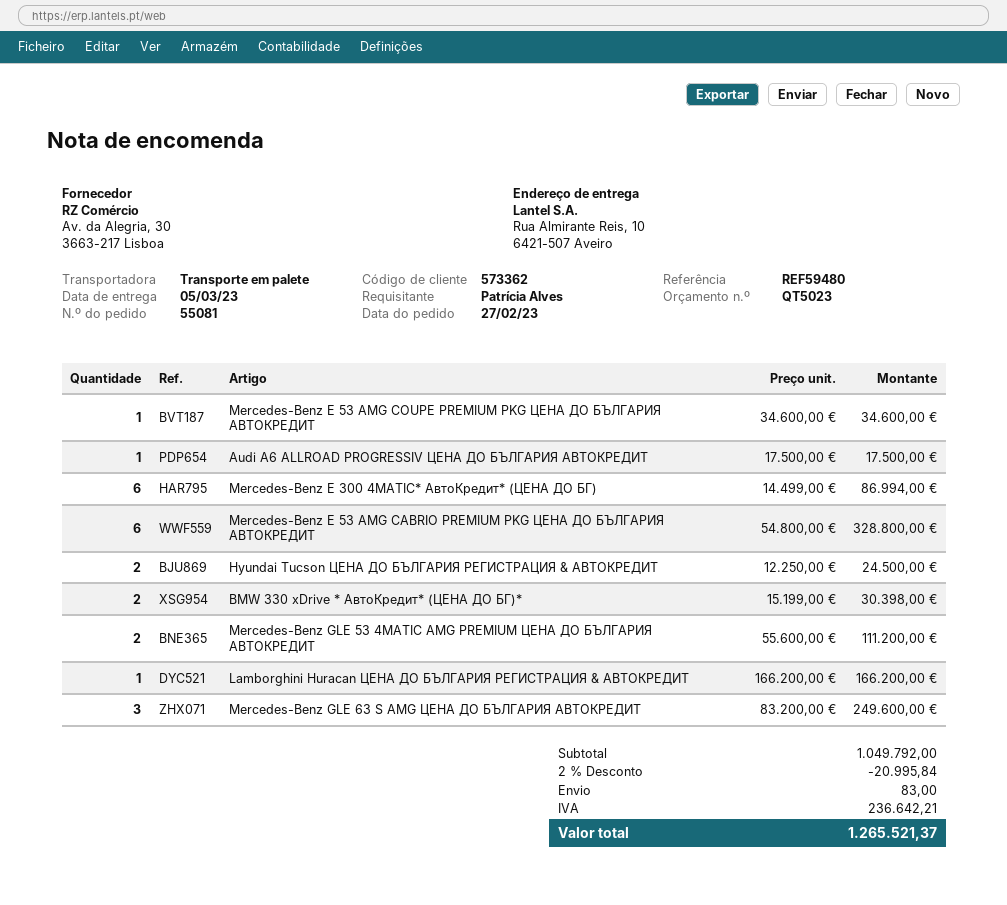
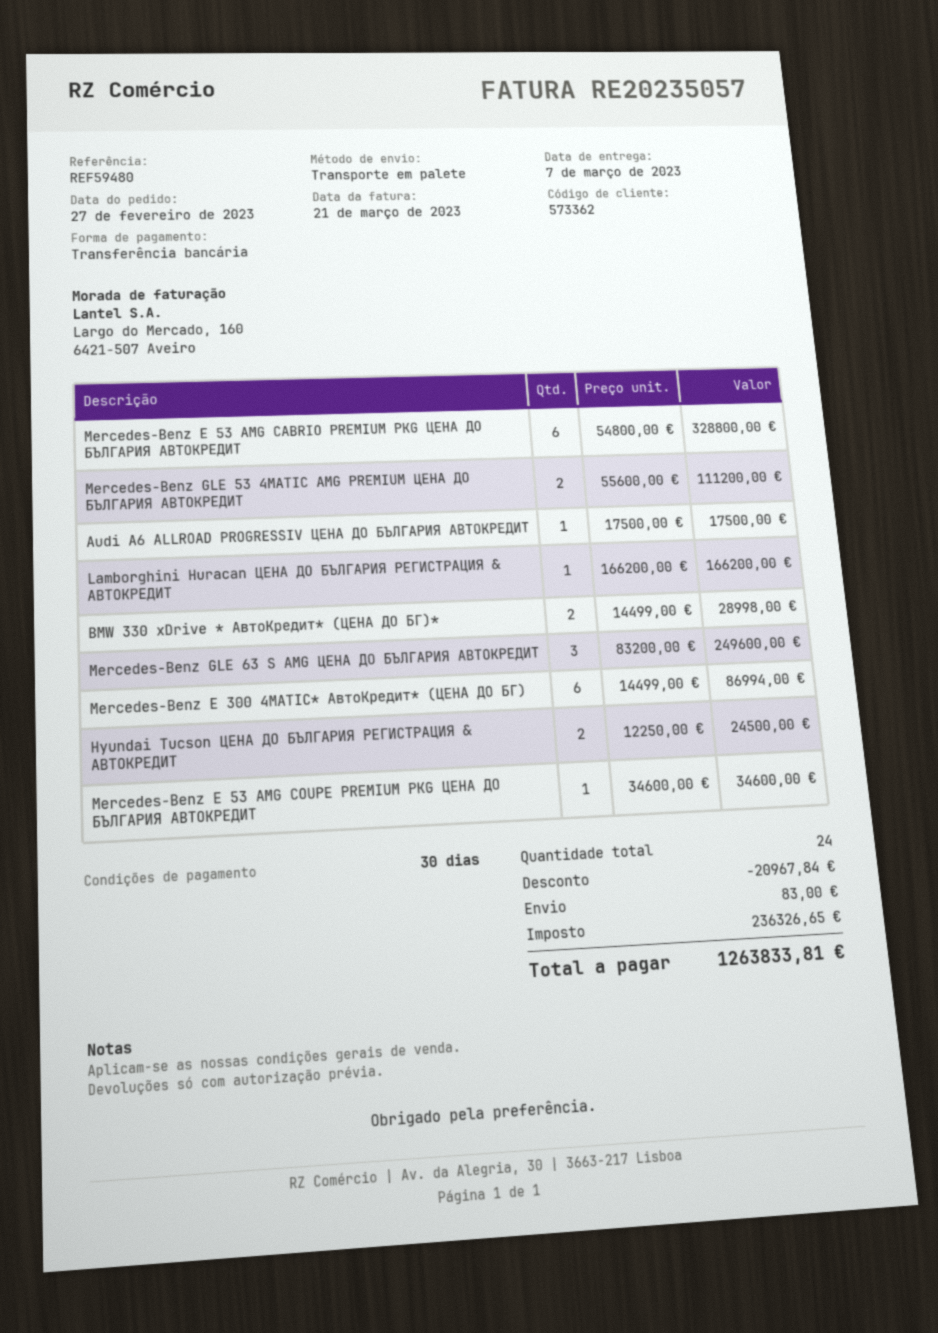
delivery date: 2023-03-05 -> 2023-03-07
BMW 330 xDrive * АвтоКредит* (ЦЕНА ДО БГ)*: 2 x 15199.00 = 30398.00 -> 2 x 14499.00 = 28998.00
discount: 20995.84 -> 20967.84
tax: 236642.21 -> 236326.65
total: 1265521.37 -> 1263833.81

